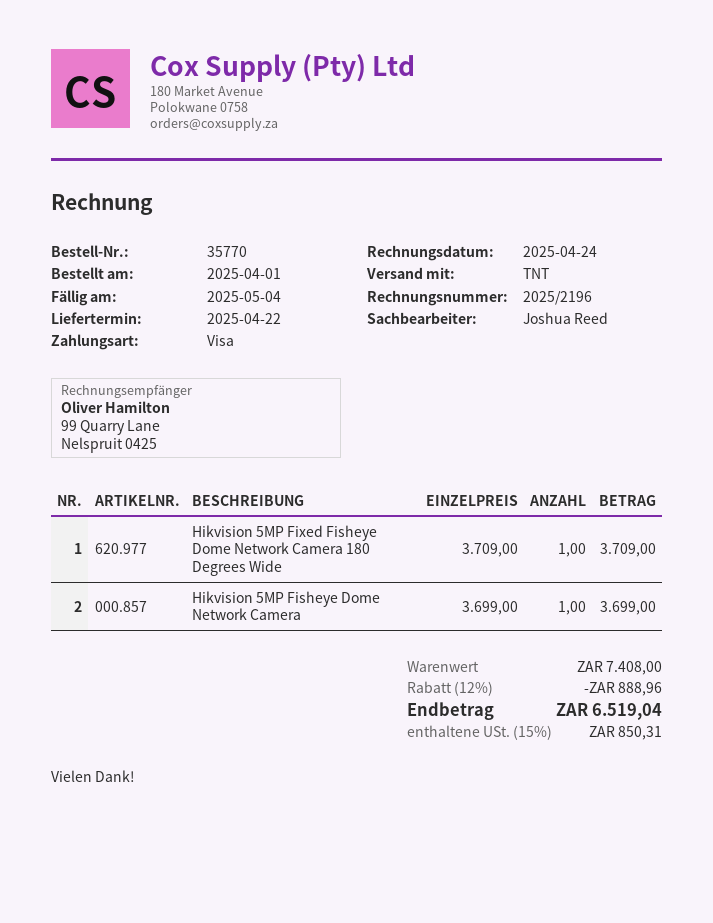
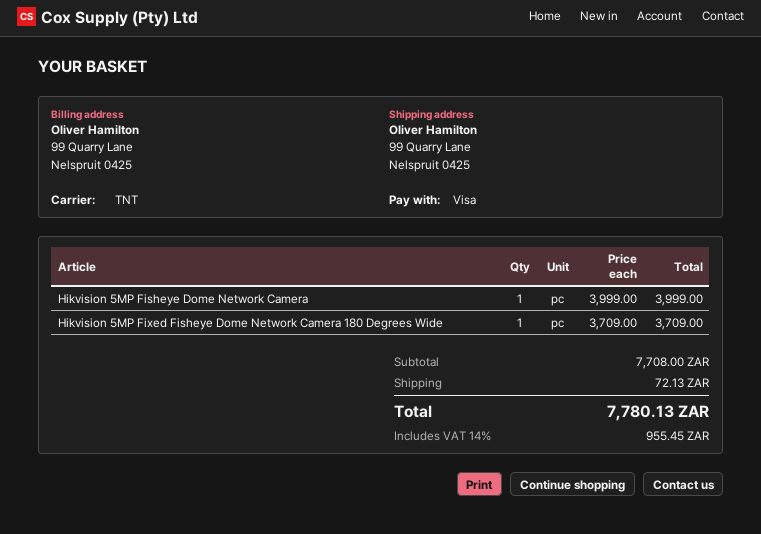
Hikvision 5MP Fisheye Dome Network Camera: 1 x 3699.00 = 3699.00 -> 1 x 3999.00 = 3999.00
subtotal: 7408.00 -> 7708.00
discount: 12% = 888.96 -> none
shipping: none -> 72.13
tax: 15% = 850.31 -> 14% = 955.45
total: 6519.04 -> 7780.13

